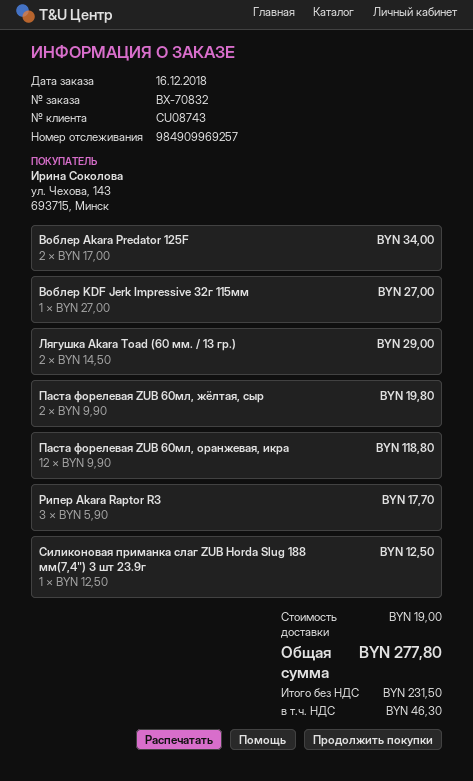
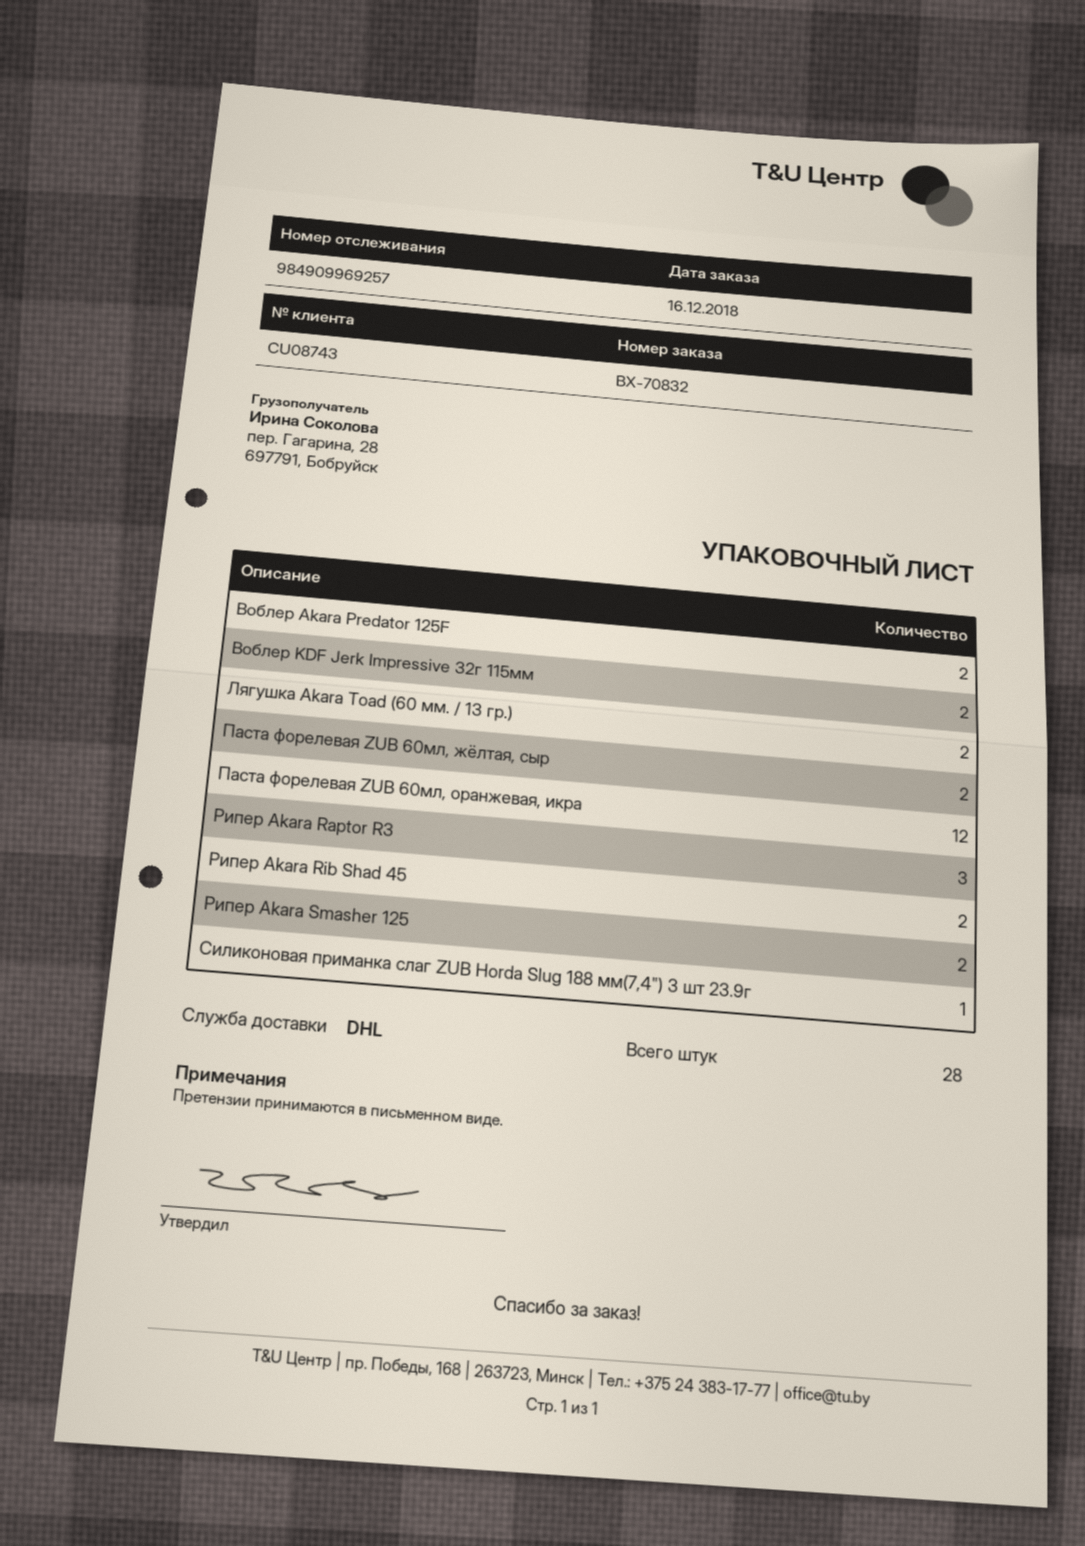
Воблер KDF Jerk Impressive 32г 115мм: 1 -> 2
Рипер Akara Rib Shad 45: none -> 2
Рипер Akara Smasher 125: none -> 2

